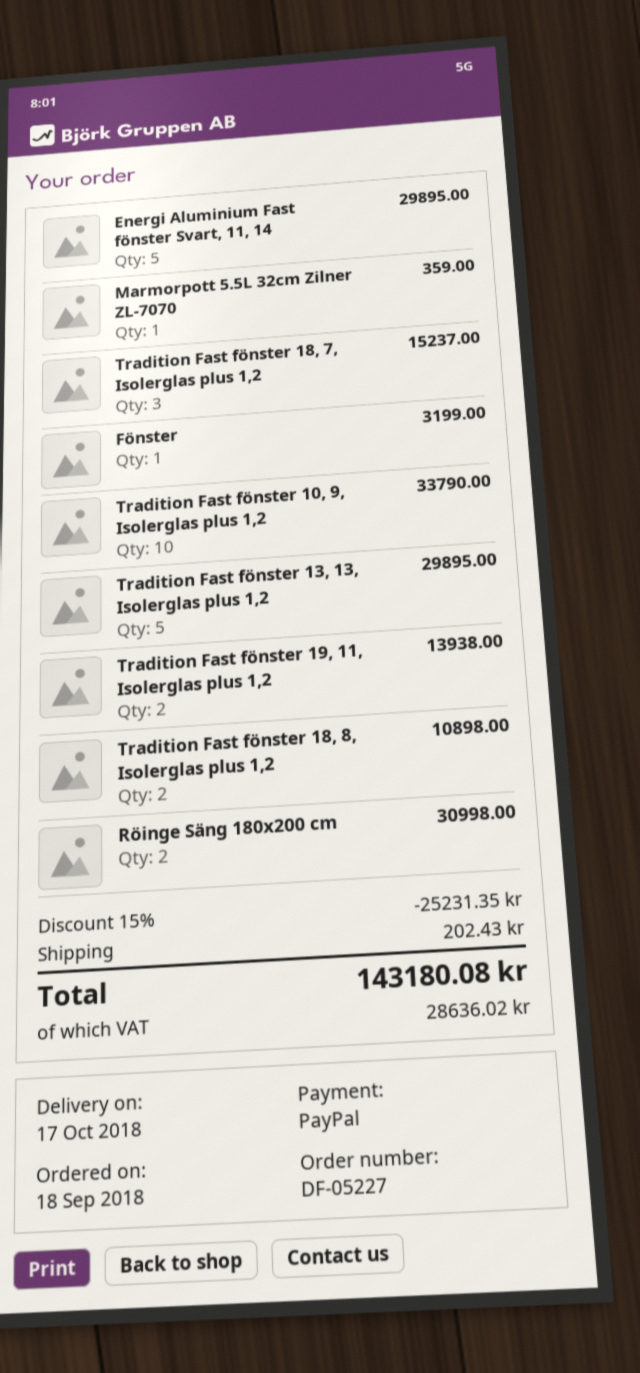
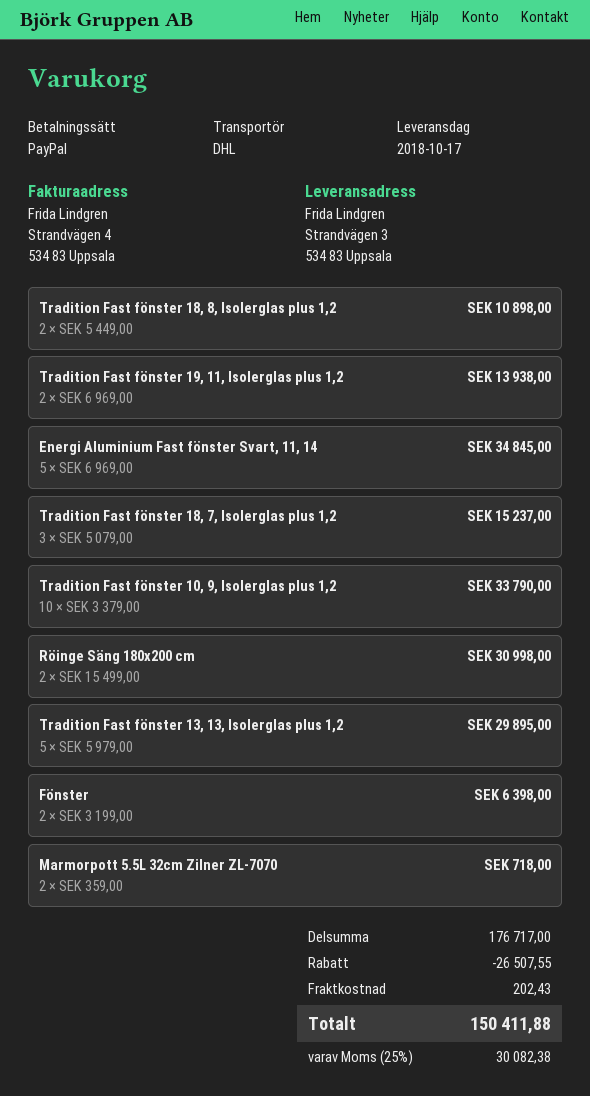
Energi Aluminium Fast fönster Svart, 11, 14: 5 for 29895.00 -> 5 for 34845.00
Marmorpott 5.5L 32cm Zilner ZL-7070: 1 for 359.00 -> 2 for 718.00
Fönster: 1 for 3199.00 -> 2 for 6398.00
discount: 25231.35 -> 26507.55
tax: 28636.02 -> 30082.38
total: 143180.08 -> 150411.88

